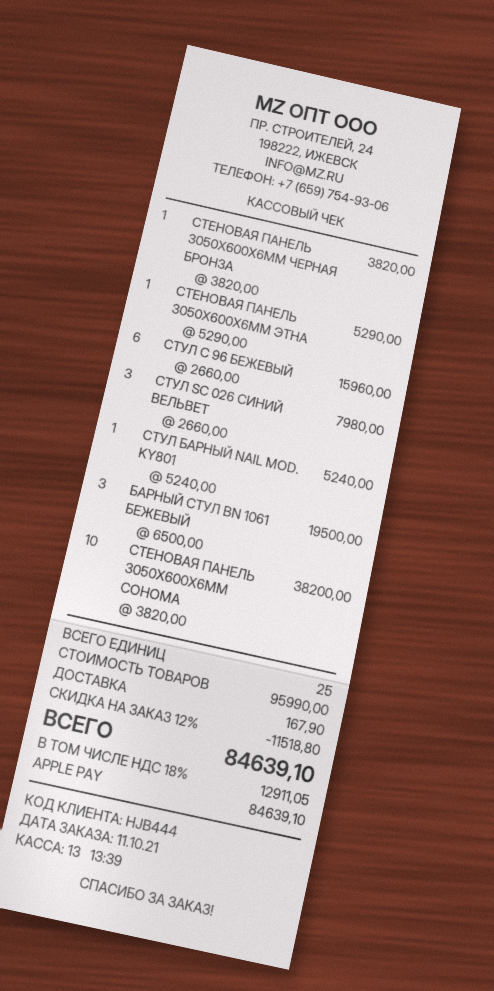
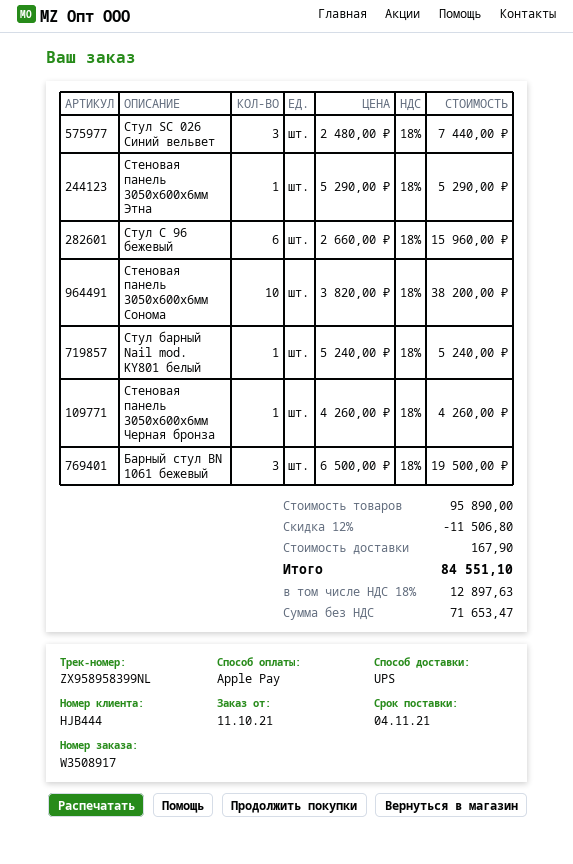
СТЕНОВАЯ ПАНЕЛЬ 3050Х600Х6ММ ЧЕРНАЯ БРОНЗА: 1 x 3820.00 = 3820.00 -> 1 x 4260.00 = 4260.00
СТУЛ SC 026 СИНИЙ ВЕЛЬВЕТ: 3 x 2660.00 = 7980.00 -> 3 x 2480.00 = 7440.00
subtotal: 95990.00 -> 95890.00
discount: 12% = 11518.80 -> 12% = 11506.80
tax: 18% = 12911.05 -> 18% = 12897.63
total: 84639.10 -> 84551.10

